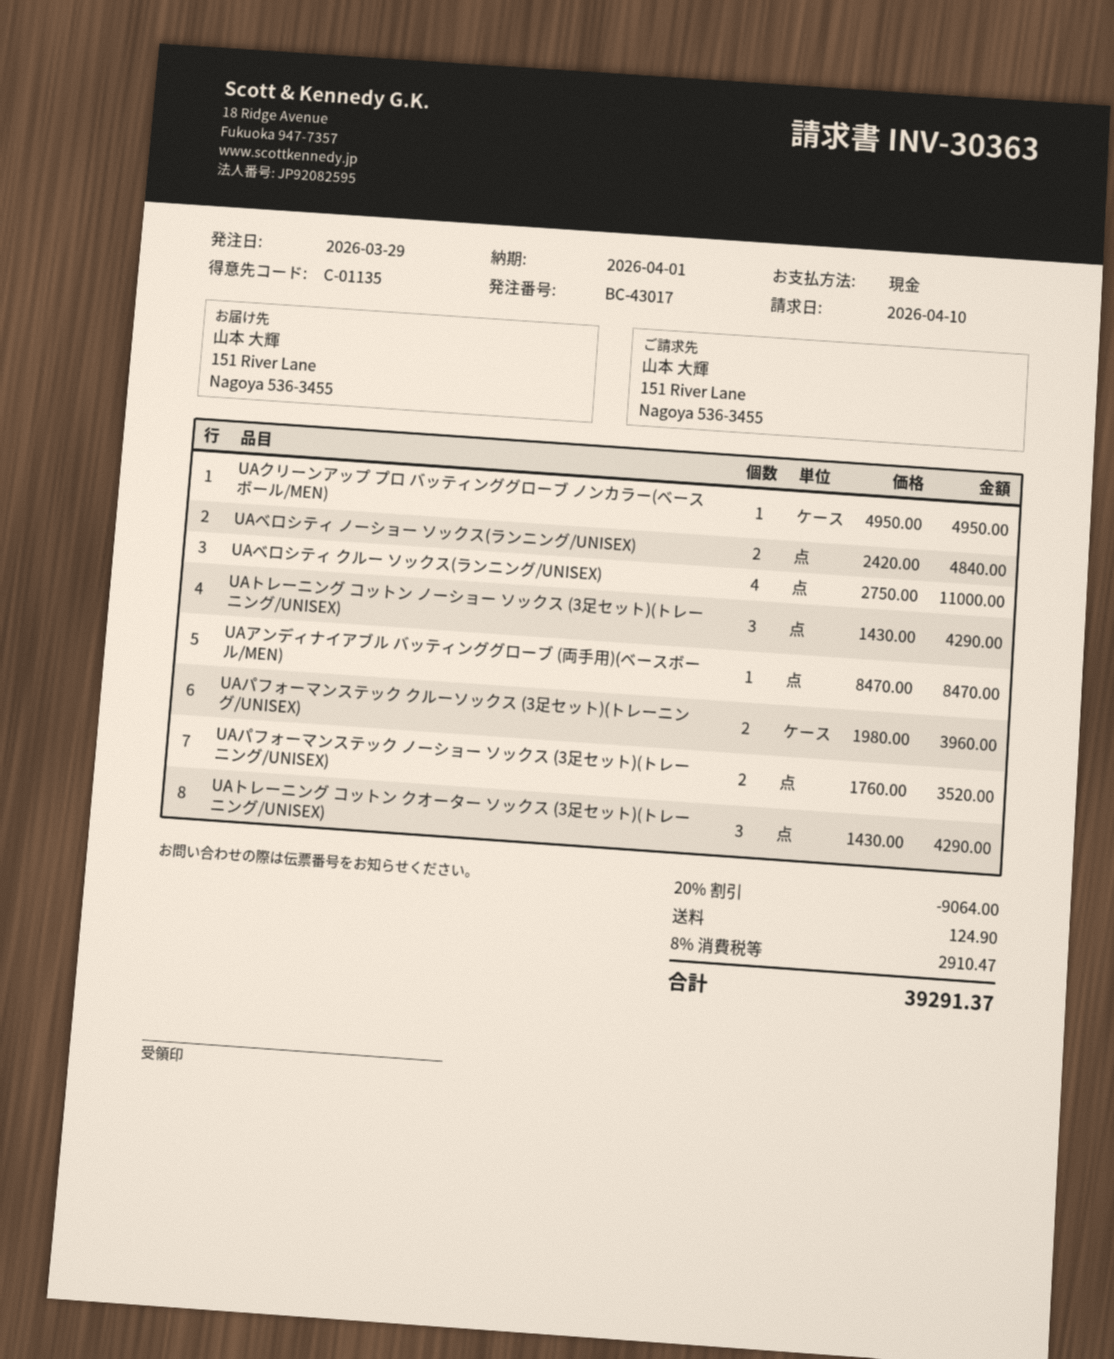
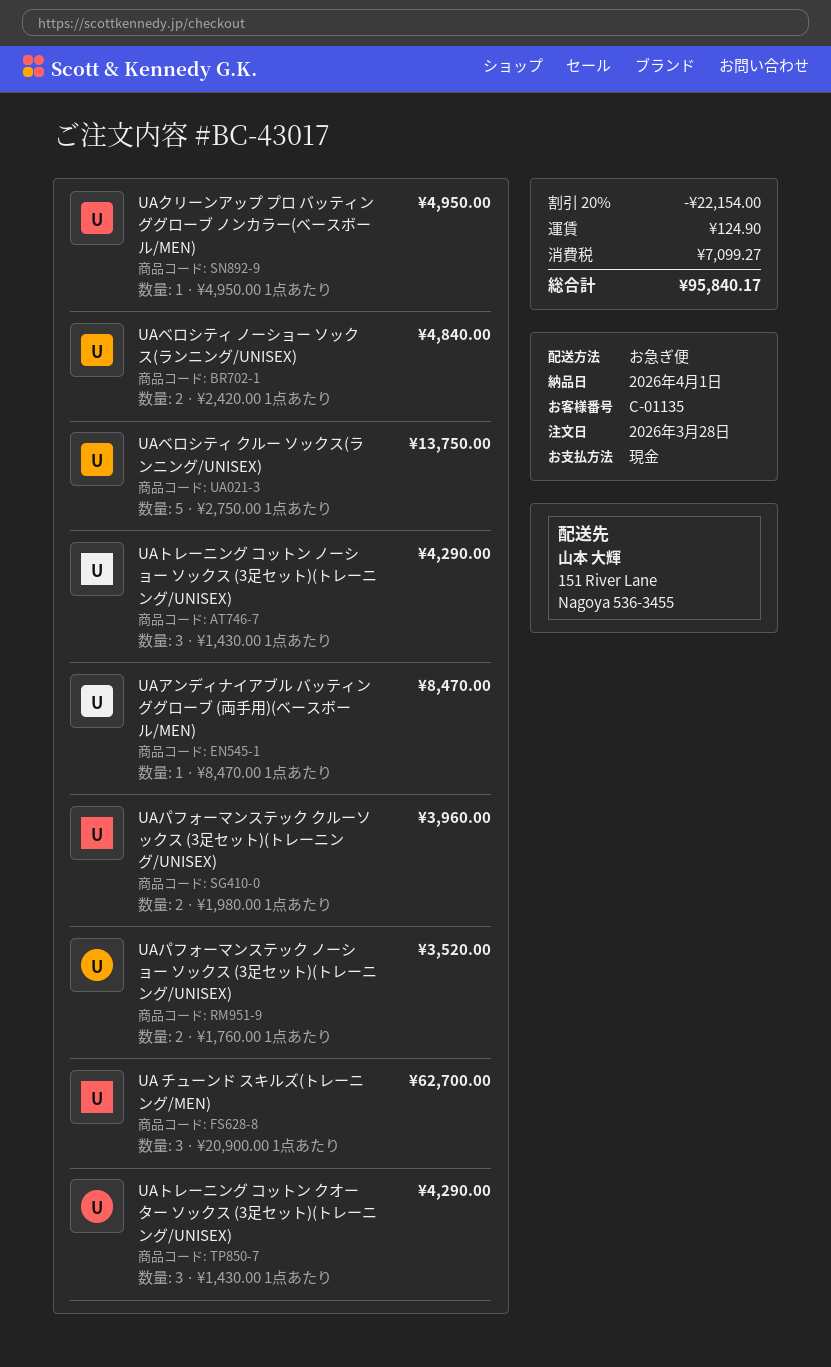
order date: 2026-03-29 -> 2026-03-28
UAベロシティ クルー ソックス(ランニング/UNISEX): 4 x 2750.00 = 11000.00 -> 5 x 2750.00 = 13750.00
UA チューンド スキルズ(トレーニング/MEN): none -> 3 x 20900.00 = 62700.00
discount: 20% = 9064.00 -> 20% = 22154.00
tax: 2910.47 -> 7099.27
total: 39291.37 -> 95840.17

